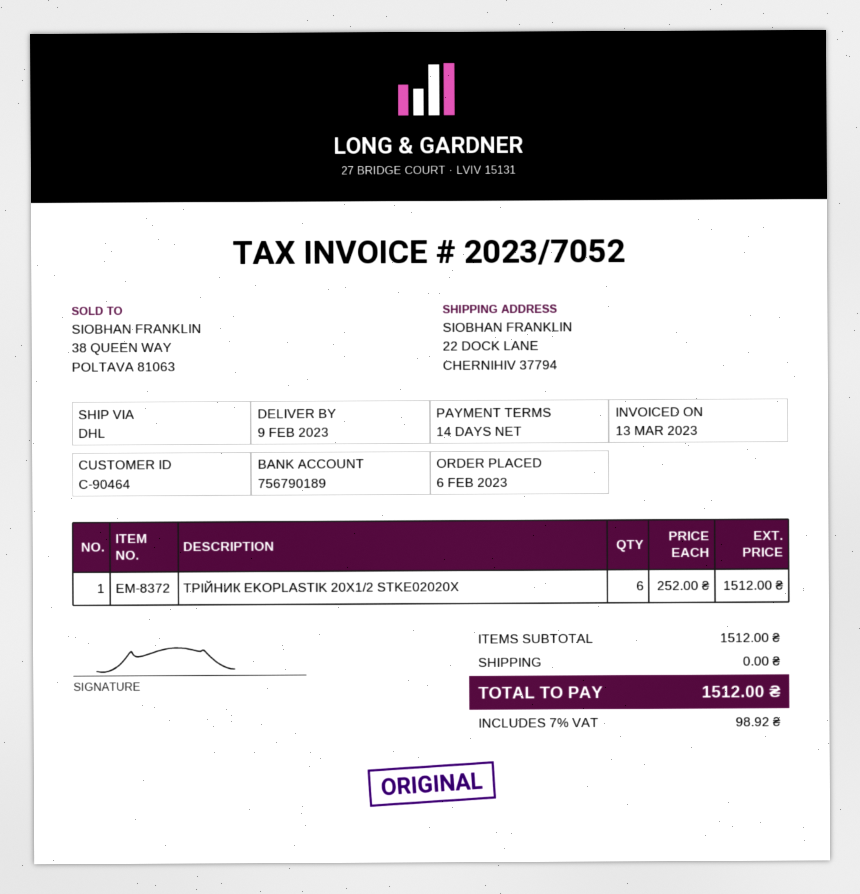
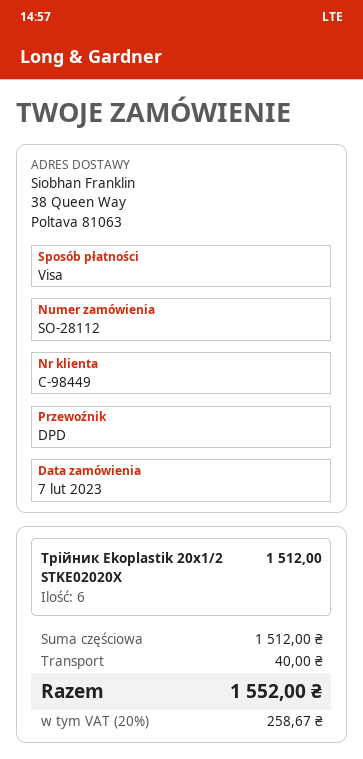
order date: 2023-02-06 -> 2023-02-07
customer number: C-90464 -> C-98449
shipping method: DHL -> DPD
ship to: 22 DOCK LANE, CHERNIHIV 37794 -> 38 Queen Way, Poltava 81063
shipping: 0.00 -> 40.00
tax: 7% = 98.92 -> 20% = 258.67
total: 1512.00 -> 1552.00

